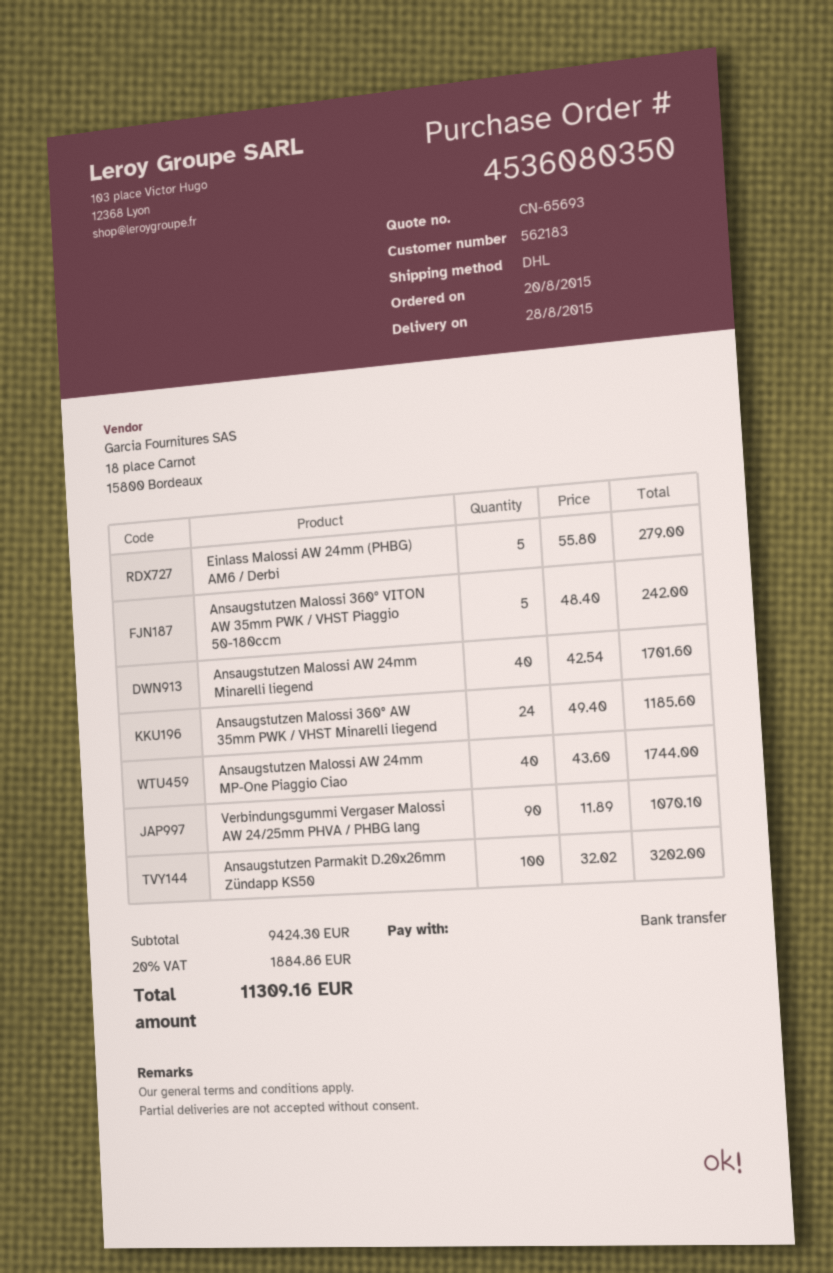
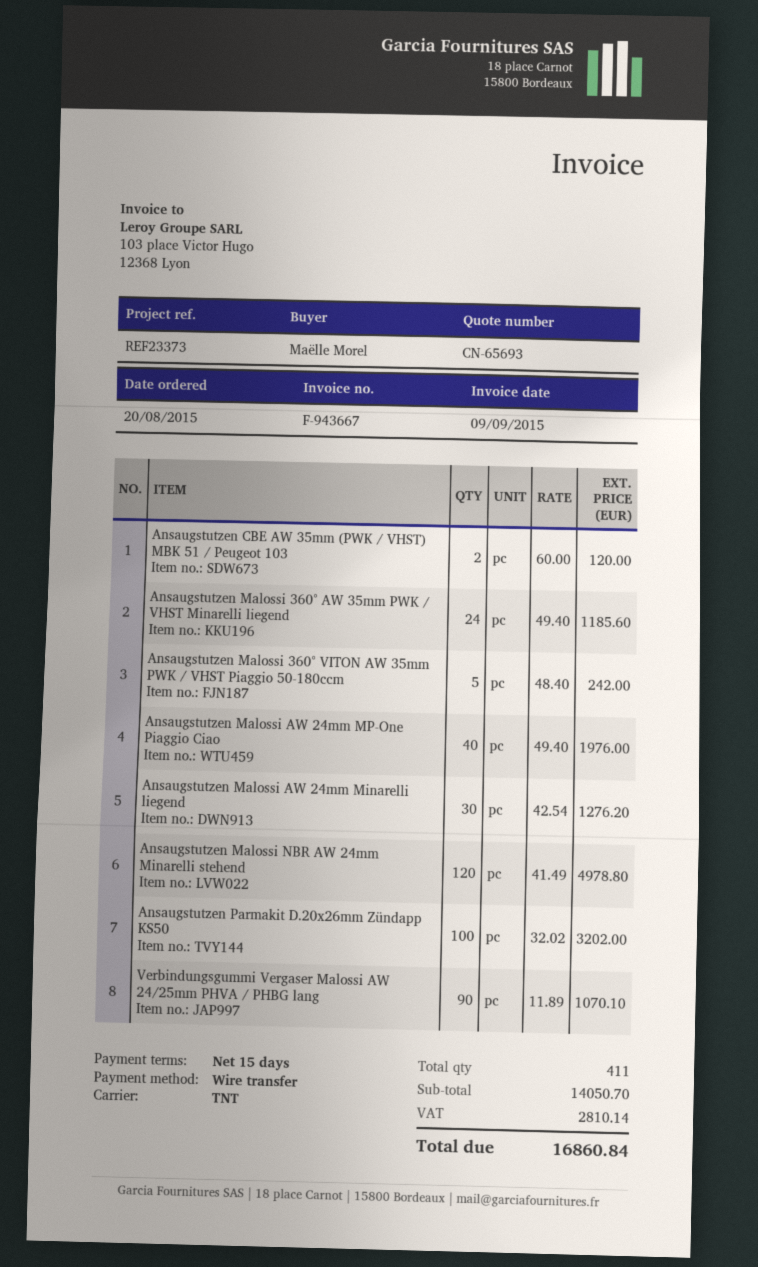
shipping method: DHL -> TNT
Einlass Malossi AW 24mm (PHBG) AM6 / Derbi: 5 x 55.80 = 279.00 -> none
Ansaugstutzen Malossi AW 24mm Minarelli liegend: 40 x 42.54 = 1701.60 -> 30 x 42.54 = 1276.20
Ansaugstutzen Malossi AW 24mm MP-One Piaggio Ciao: 40 x 43.60 = 1744.00 -> 40 x 49.40 = 1976.00
Ansaugstutzen CBE AW 35mm (PWK / VHST) MBK 51 / Peugeot 103: none -> 2 x 60.00 = 120.00
Ansaugstutzen Malossi NBR AW 24mm Minarelli stehend: none -> 120 x 41.49 = 4978.80
subtotal: 9424.30 -> 14050.70
tax: 1884.86 -> 2810.14
total: 11309.16 -> 16860.84

